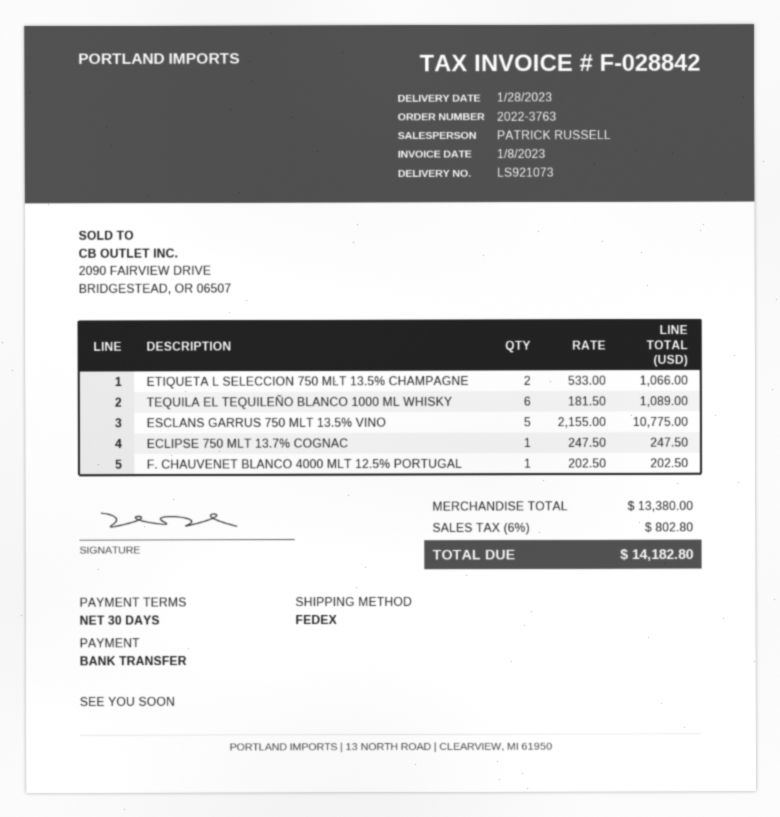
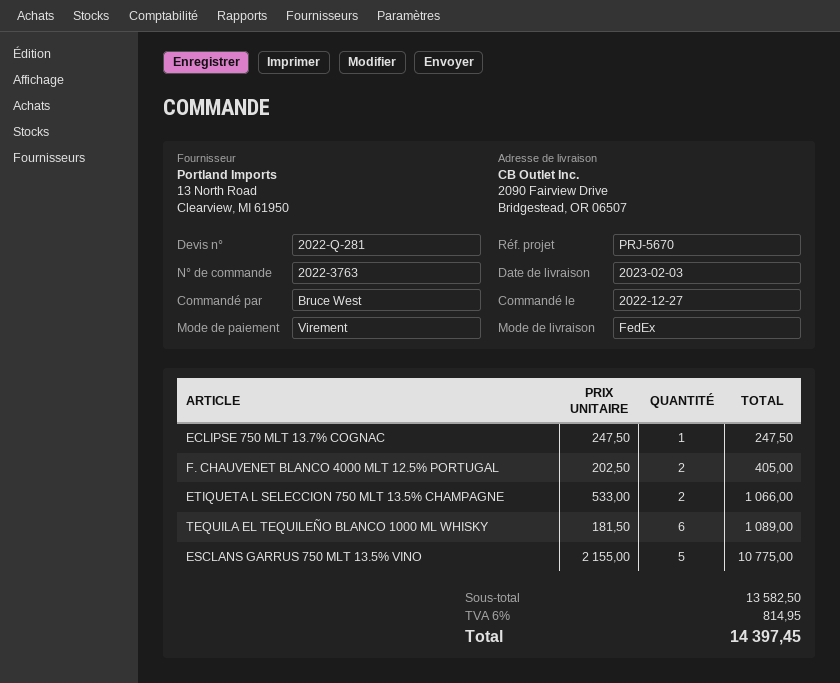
delivery date: 2023-01-28 -> 2023-02-03
F. CHAUVENET BLANCO 4000 MLT 12.5% PORTUGAL: 1 x 202.50 = 202.50 -> 2 x 202.50 = 405.00
subtotal: 13380.00 -> 13582.50
tax: 6% = 802.80 -> 6% = 814.95
total: 14182.80 -> 14397.45

